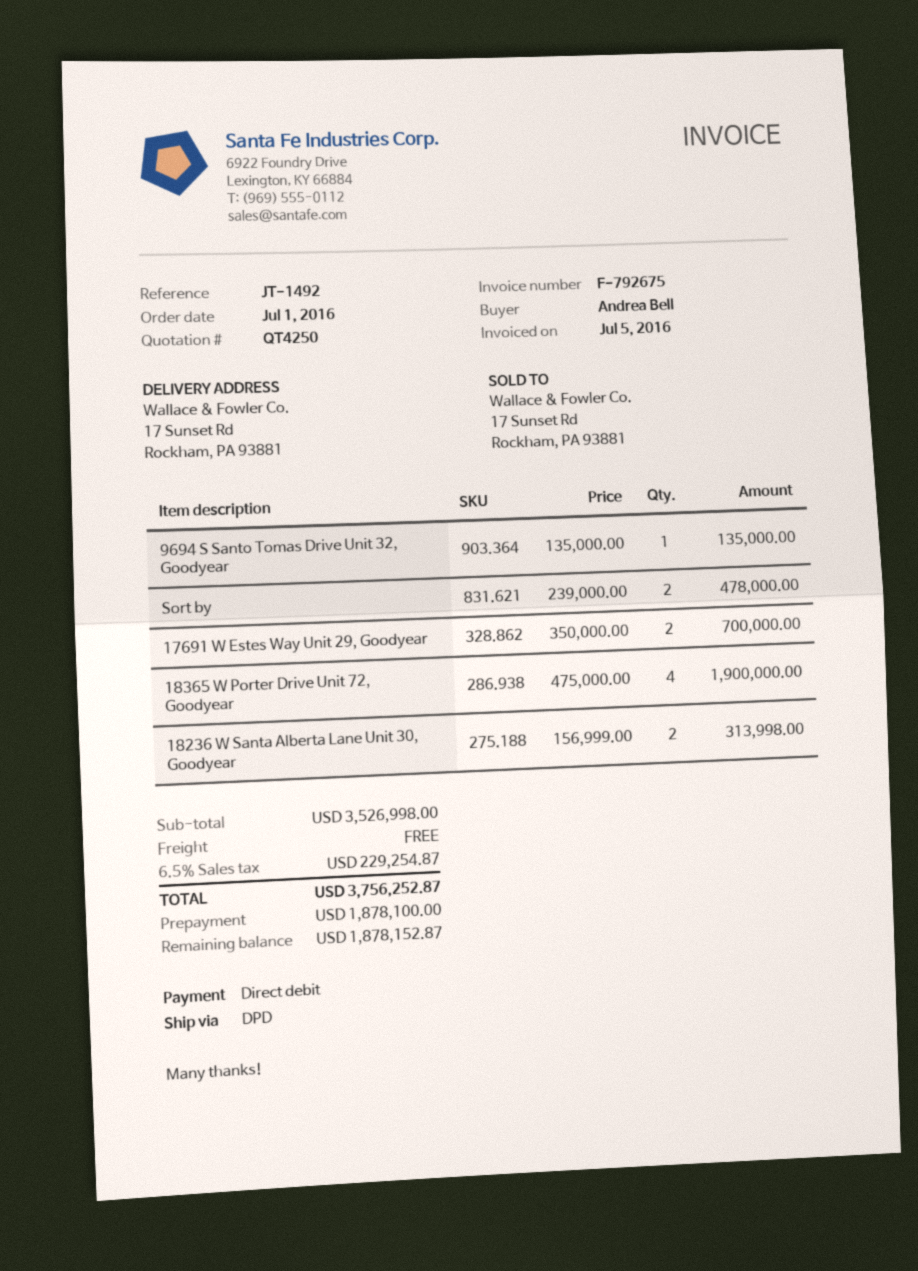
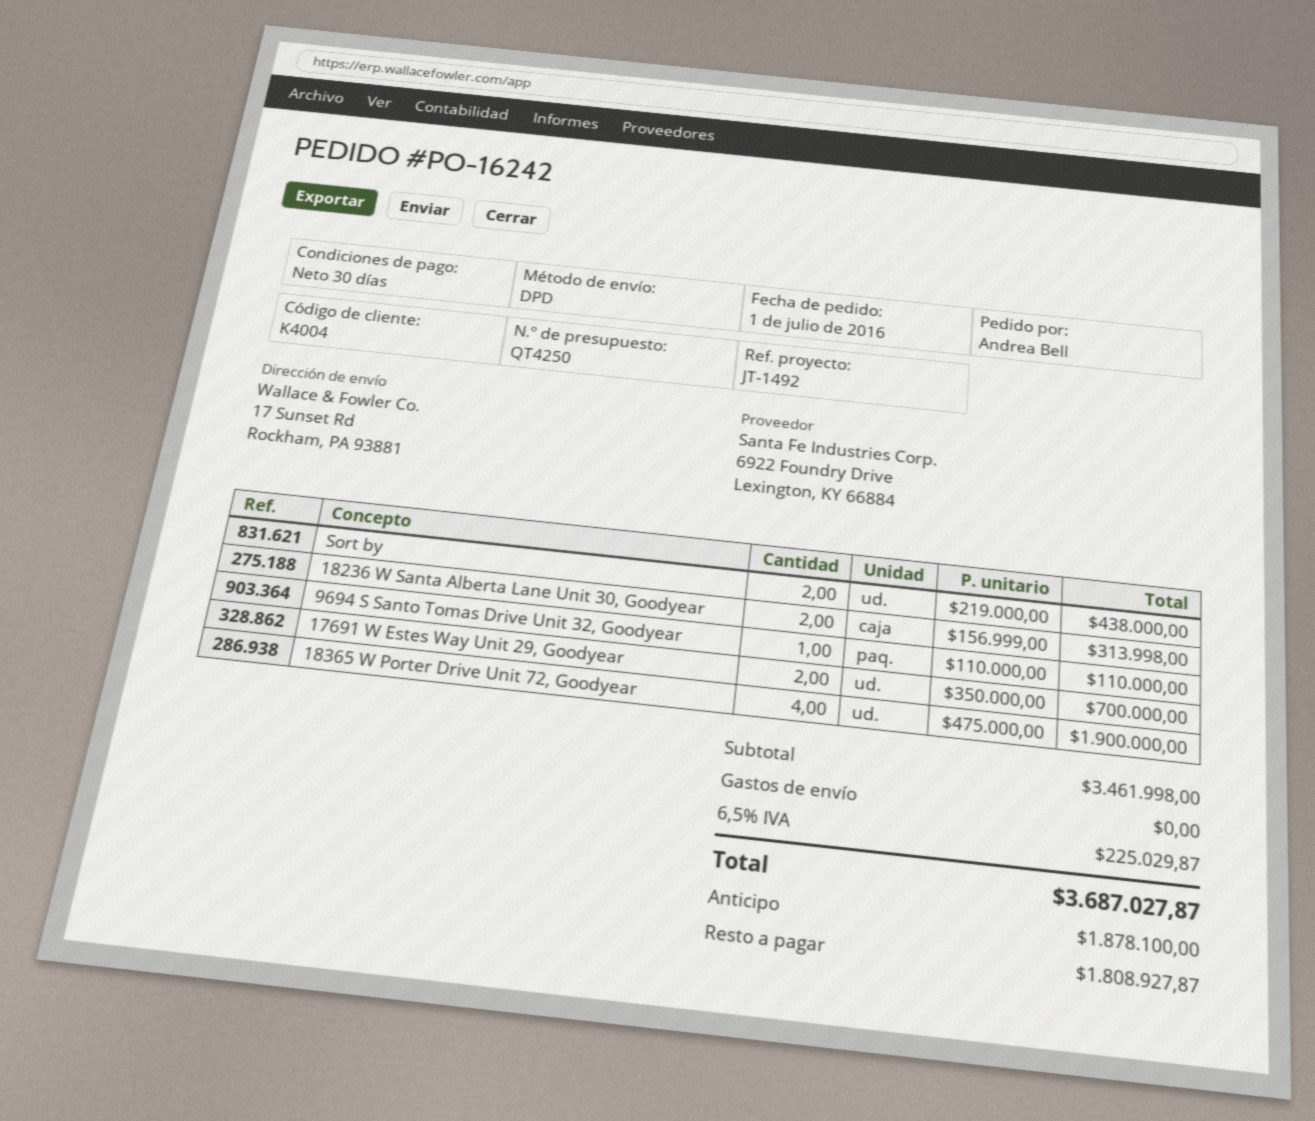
9694 S Santo Tomas Drive Unit 32, Goodyear: 1 x 135000.00 = 135000.00 -> 1 x 110000.00 = 110000.00
Sort by: 2 x 239000.00 = 478000.00 -> 2 x 219000.00 = 438000.00
subtotal: 3526998.00 -> 3461998.00
tax: 6.5% = 229254.87 -> 6.5% = 225029.87
total: 3756252.87 -> 3687027.87
balance: 1878152.87 -> 1808927.87

